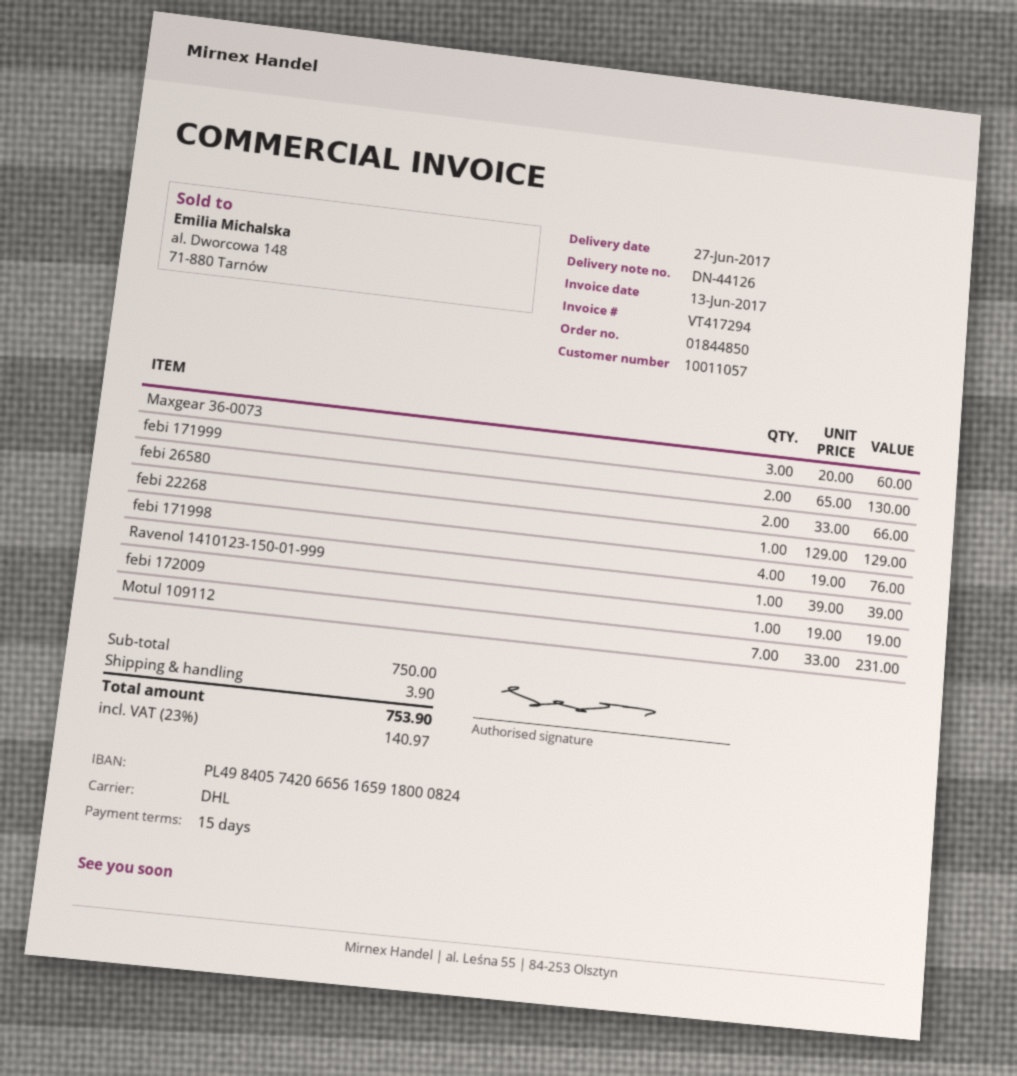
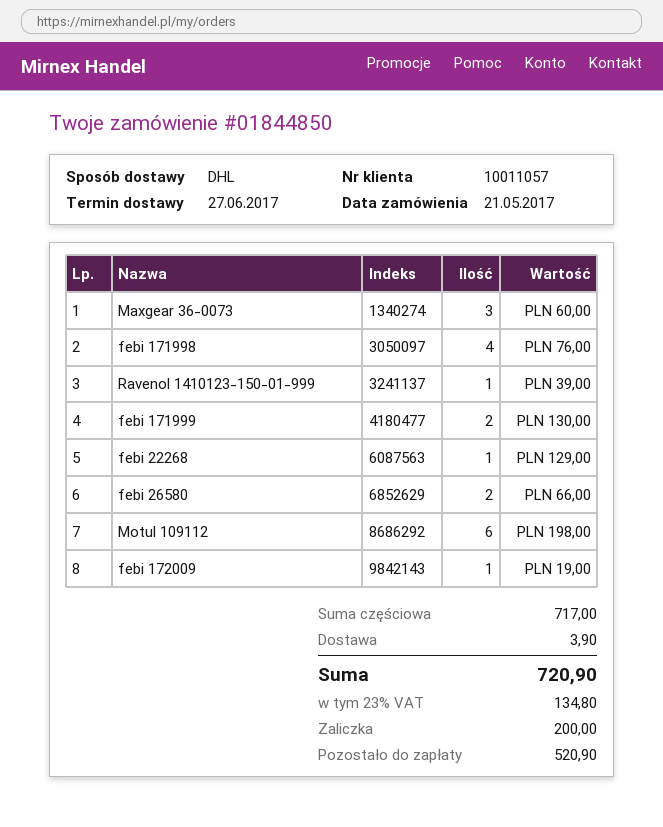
Motul 109112: 7 for 231.00 -> 6 for 198.00
subtotal: 750.00 -> 717.00
tax: 23% = 140.97 -> 23% = 134.80
total: 753.90 -> 720.90

